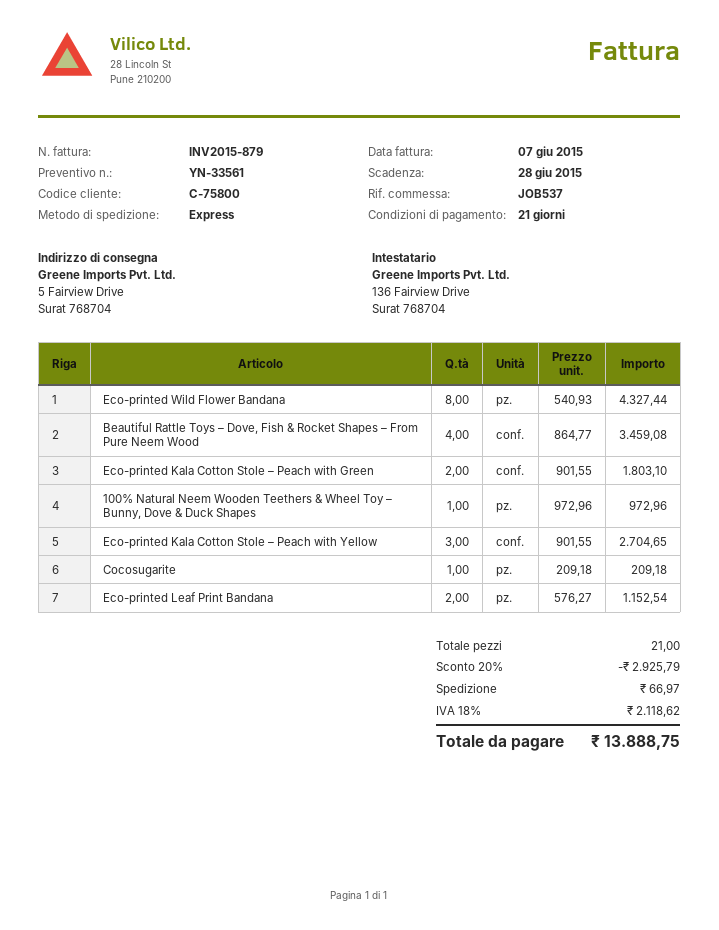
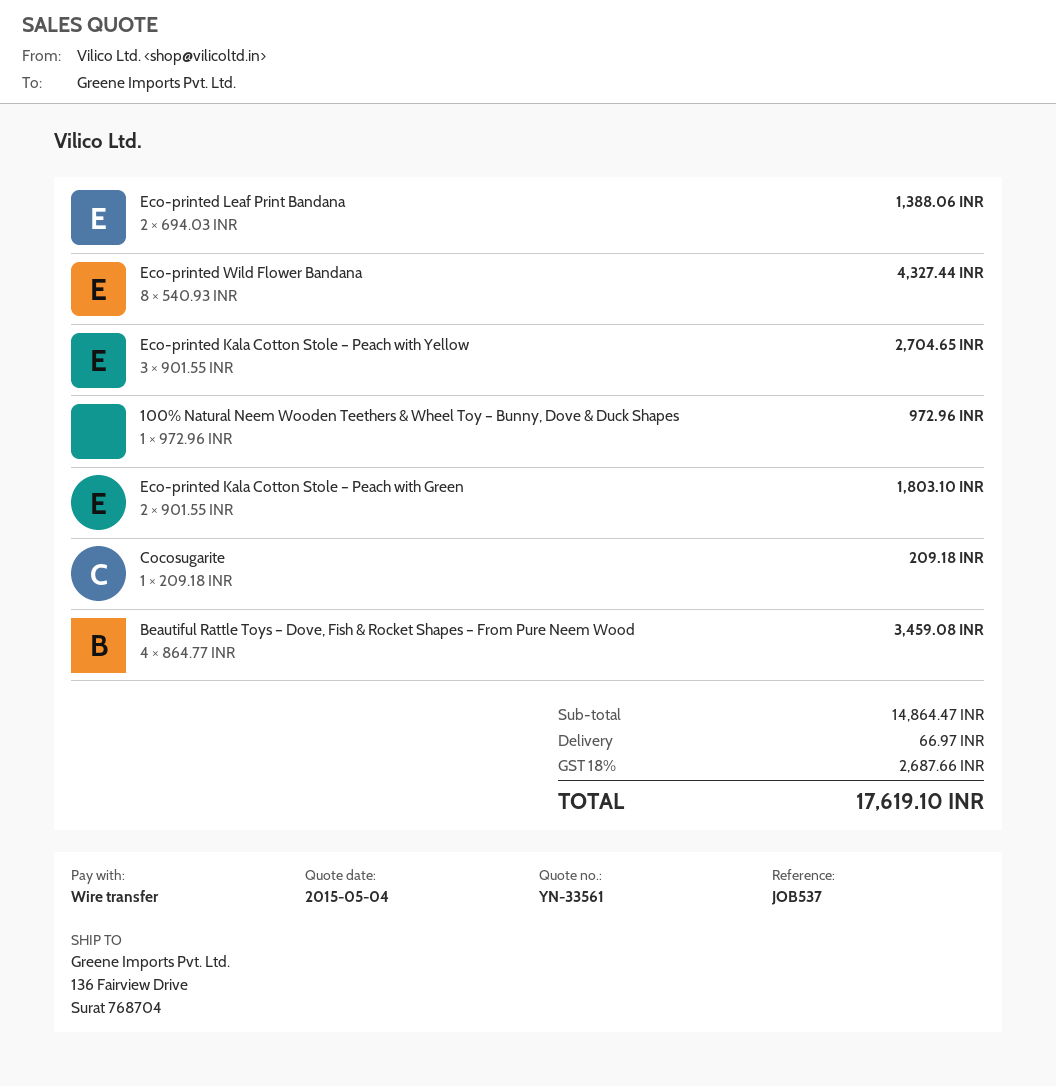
ship to: 5 Fairview Drive, Surat 768704 -> 136 Fairview Drive, Surat 768704
Eco-printed Leaf Print Bandana: 2 x 576.27 = 1152.54 -> 2 x 694.03 = 1388.06
discount: 20% = 2925.79 -> none
tax: 18% = 2118.62 -> 18% = 2687.66
total: 13888.75 -> 17619.10

